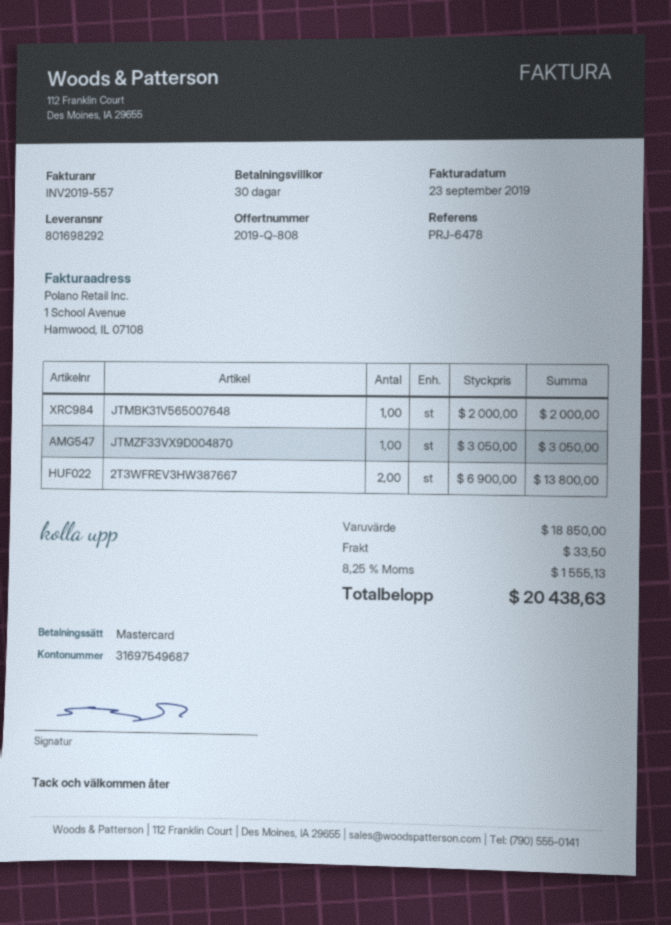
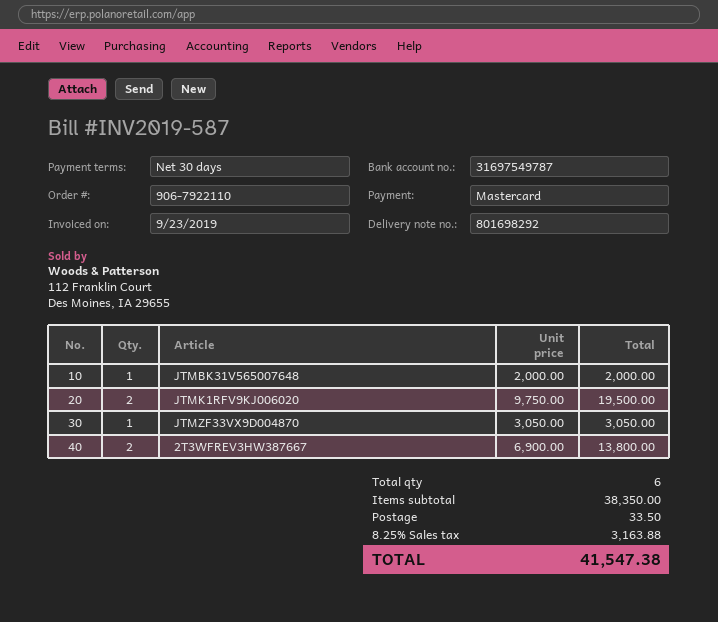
invoice number: INV2019-557 -> INV2019-587
bank account: 31697549687 -> 31697549787
JTMK1RFV9KJ006020: none -> 2 x 9750.00 = 19500.00
subtotal: 18850.00 -> 38350.00
tax: 8.25% = 1555.13 -> 8.25% = 3163.88
total: 20438.63 -> 41547.38

